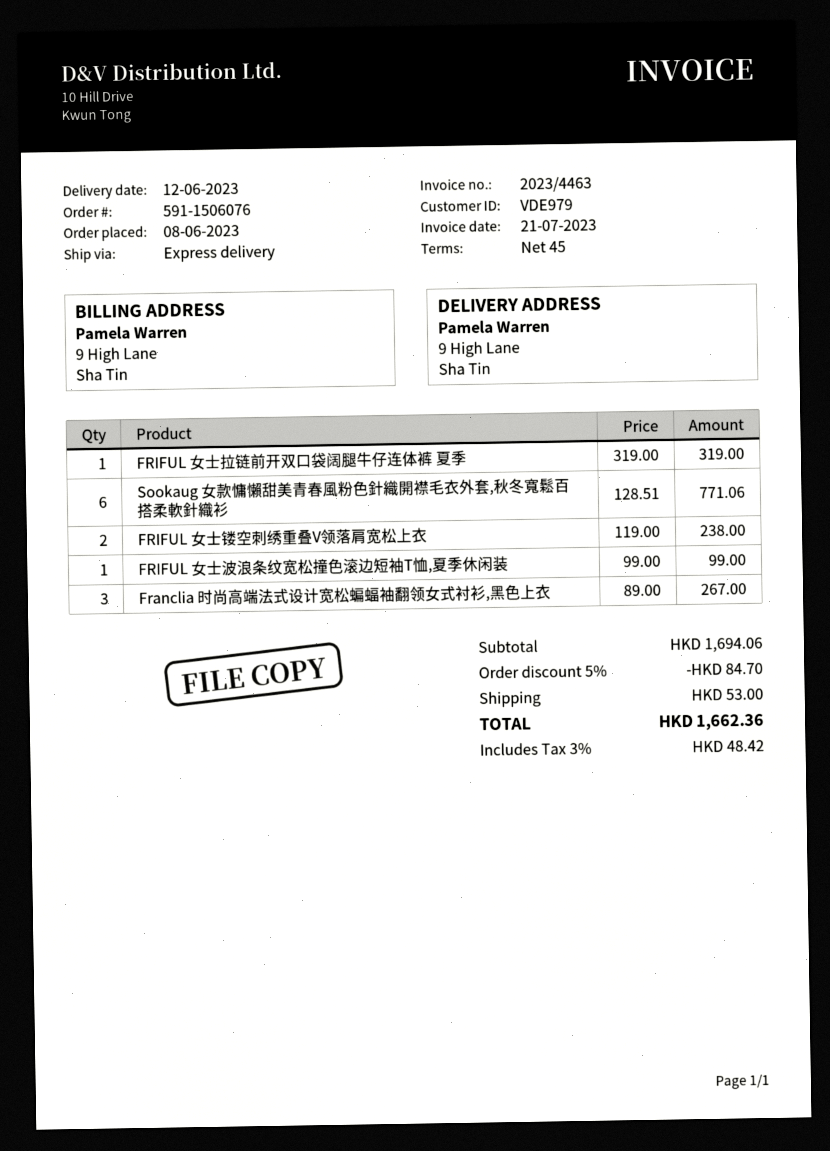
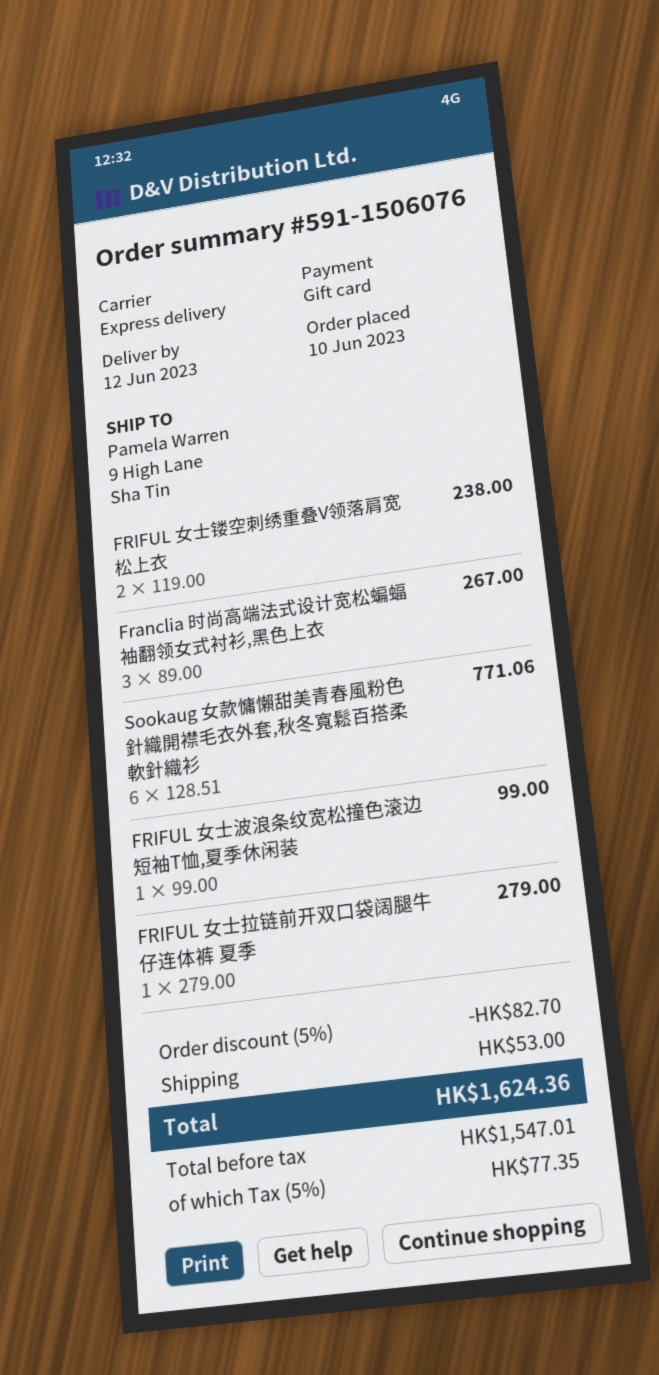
order date: 2023-06-08 -> 2023-06-10
FRIFUL 女士拉链前开双口袋阔腿牛仔连体裤 夏季: 1 x 319.00 = 319.00 -> 1 x 279.00 = 279.00
discount: 5% = 84.70 -> 5% = 82.70
tax: 3% = 48.42 -> 5% = 77.35
total: 1662.36 -> 1624.36

